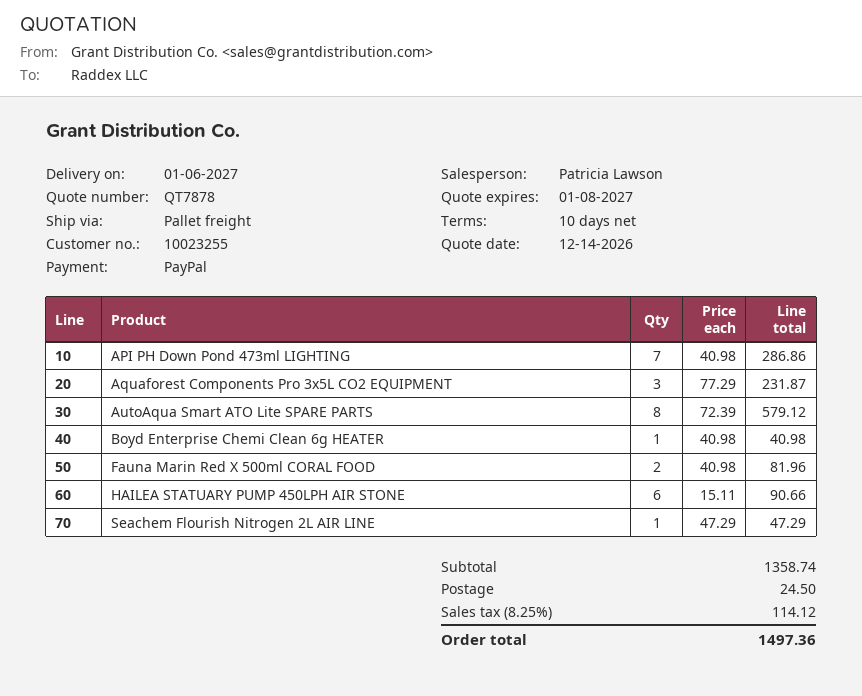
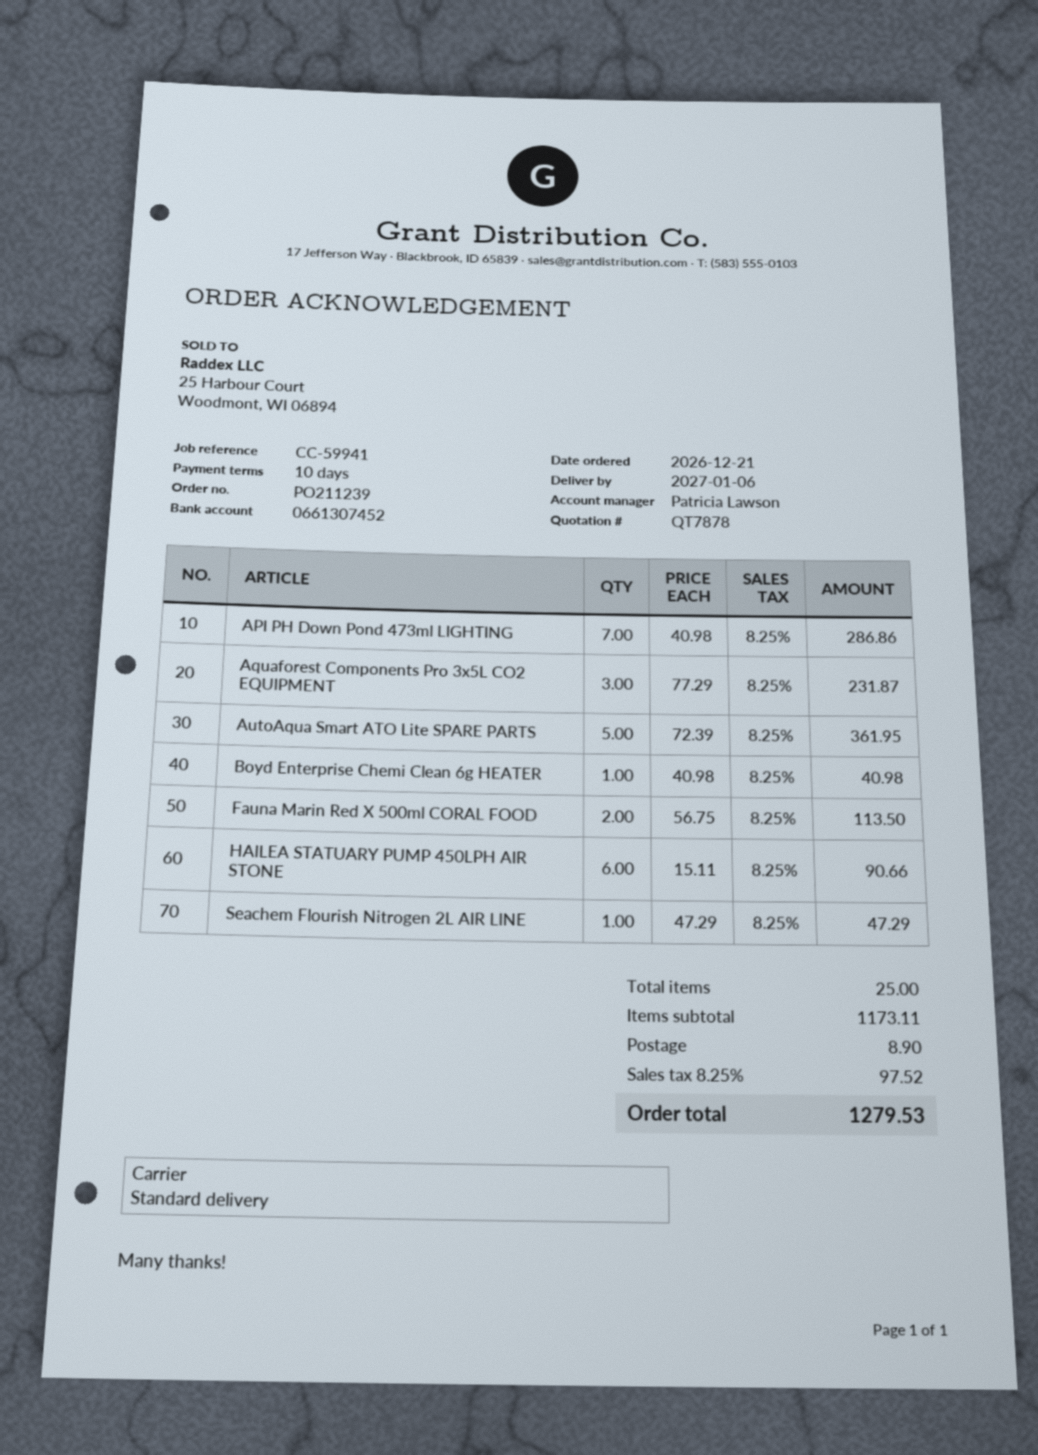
shipping method: pallet freight -> standard
AutoAqua Smart ATO Lite SPARE PARTS: 8 x 72.39 = 579.12 -> 5 x 72.39 = 361.95
Fauna Marin Red X 500ml CORAL FOOD: 2 x 40.98 = 81.96 -> 2 x 56.75 = 113.50
subtotal: 1358.74 -> 1173.11
shipping: 24.50 -> 8.90
tax: 8.25% = 114.12 -> 8.25% = 97.52
total: 1497.36 -> 1279.53

